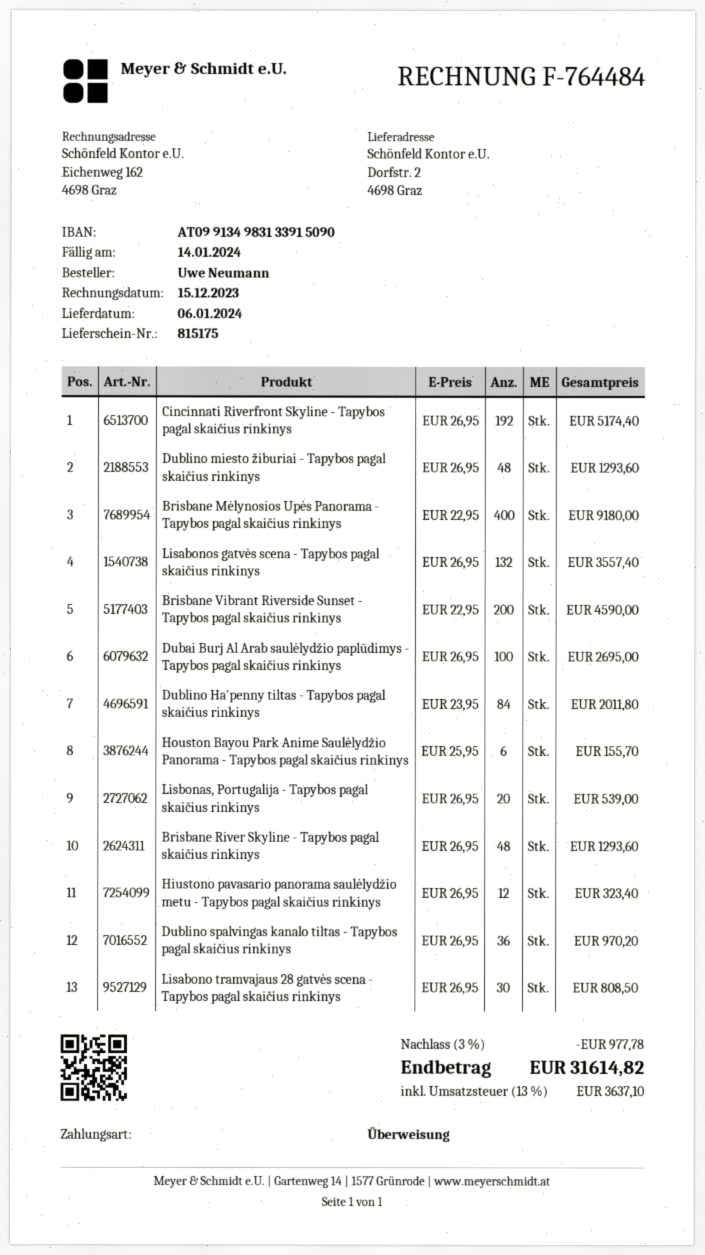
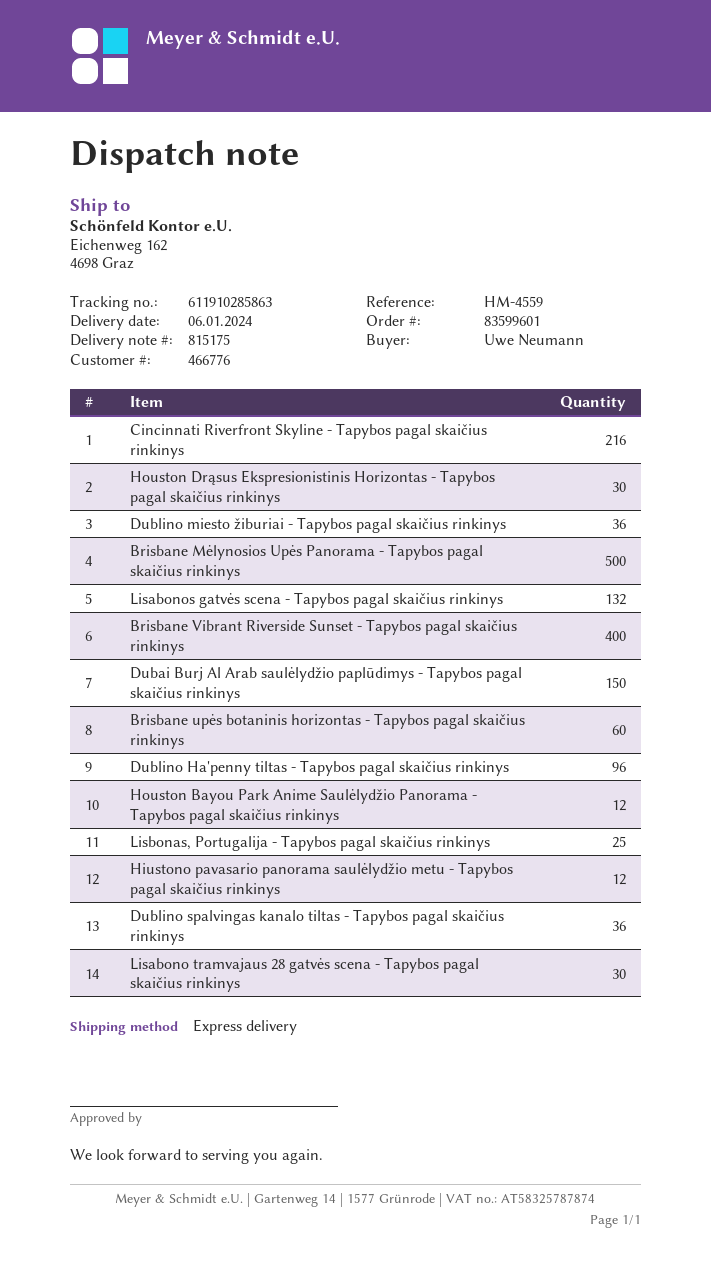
ship to: Dorfstr. 2, 4698 Graz -> Eichenweg 162, 4698 Graz
Cincinnati Riverfront Skyline - Tapybos pagal skaičius rinkinys: 192 -> 216
Dublino miesto žiburiai - Tapybos pagal skaičius rinkinys: 48 -> 36
Brisbane Mėlynosios Upės Panorama - Tapybos pagal skaičius rinkinys: 400 -> 500
Brisbane Vibrant Riverside Sunset - Tapybos pagal skaičius rinkinys: 200 -> 400
Dubai Burj Al Arab saulėlydžio paplūdimys - Tapybos pagal skaičius rinkinys: 100 -> 150
Dublino Ha'penny tiltas - Tapybos pagal skaičius rinkinys: 84 -> 96
Houston Bayou Park Anime Saulėlydžio Panorama - Tapybos pagal skaičius rinkinys: 6 -> 12
Lisbonas, Portugalija - Tapybos pagal skaičius rinkinys: 20 -> 25
Brisbane River Skyline - Tapybos pagal skaičius rinkinys: 48 -> none
Houston Drąsus Ekspresionistinis Horizontas - Tapybos pagal skaičius rinkinys: none -> 30
Brisbane upės botaninis horizontas - Tapybos pagal skaičius rinkinys: none -> 60

